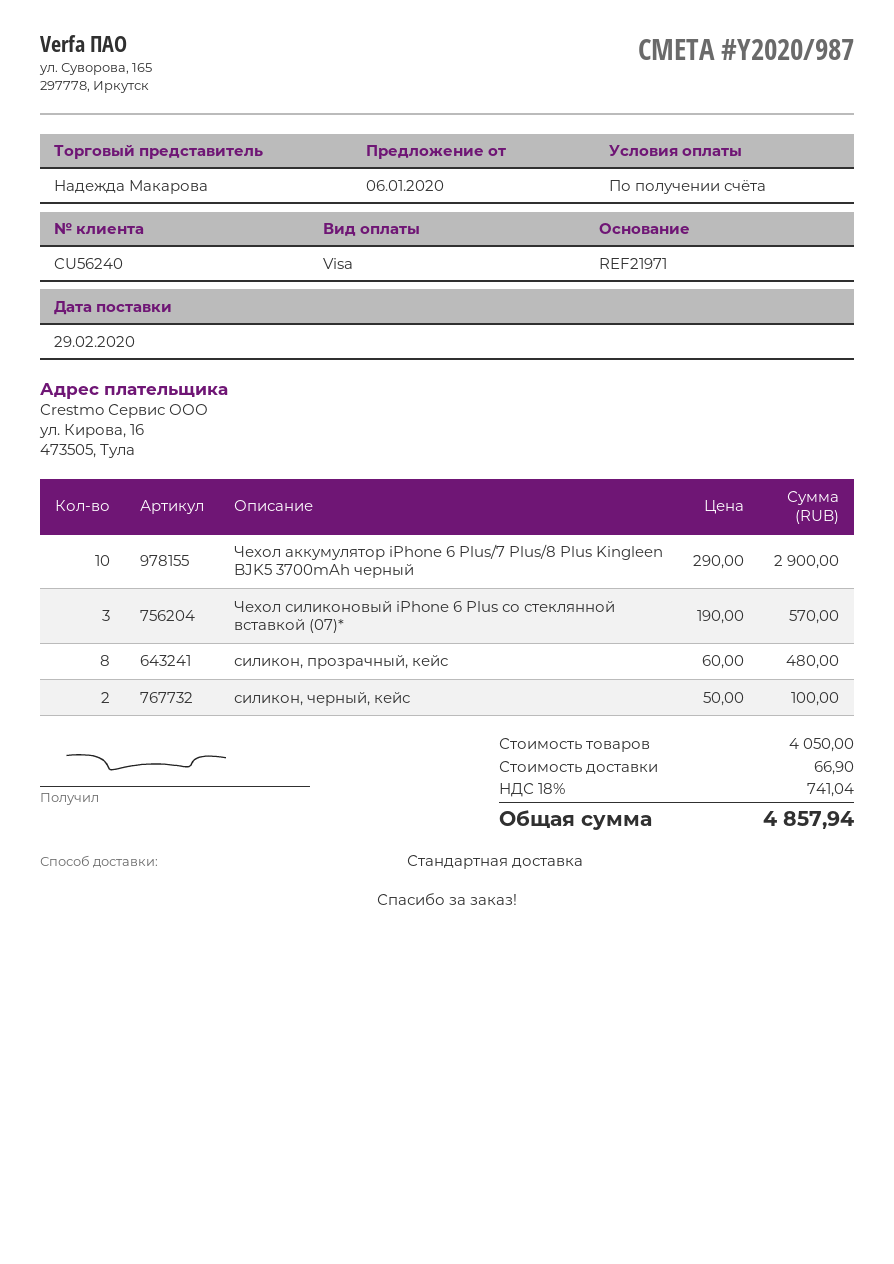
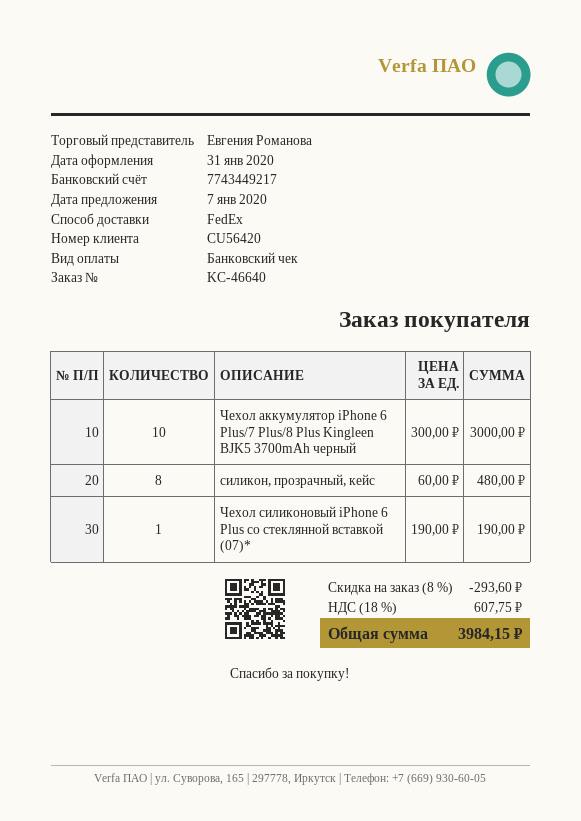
quote date: 2020-01-06 -> 2020-01-07
customer number: CU56240 -> CU56420
sales rep: Надежда Макарова -> Евгения Романова
payment method: Visa -> cheque
shipping method: standard -> FedEx
Чехол аккумулятор iPhone 6 Plus/7 Plus/8 Plus Kingleen BJK5 3700mAh черный: 10 x 290.00 = 2900.00 -> 10 x 300.00 = 3000.00
Чехол силиконовый iPhone 6 Plus со стеклянной вставкой (07)*: 3 x 190.00 = 570.00 -> 1 x 190.00 = 190.00
силикон, черный, кейс: 2 x 50.00 = 100.00 -> none
discount: none -> 8% = 293.60
shipping: 66.90 -> none
tax: 18% = 741.04 -> 18% = 607.75
total: 4857.94 -> 3984.15

